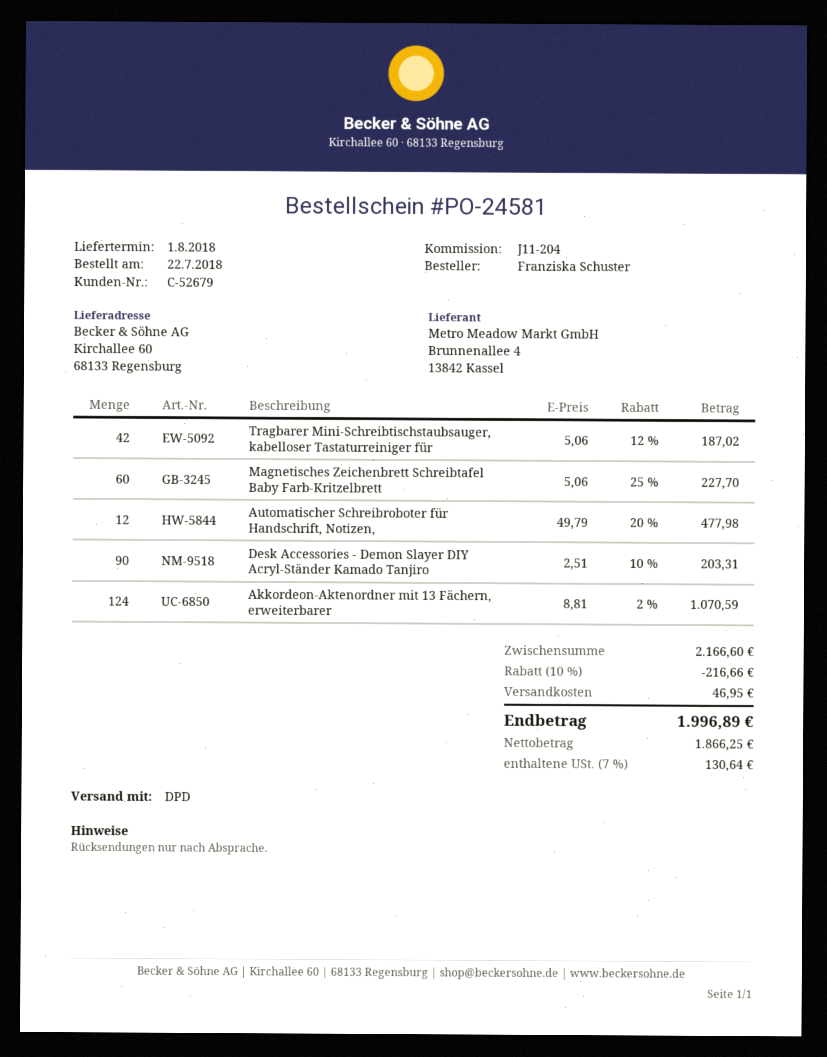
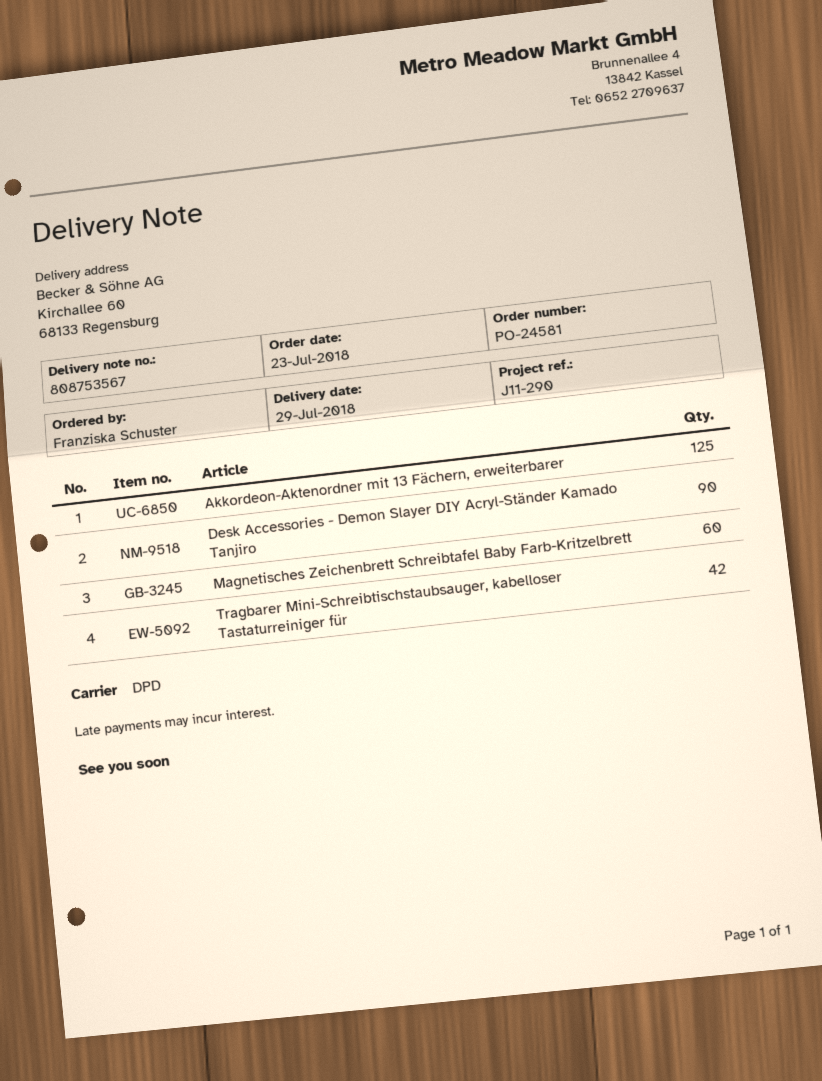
order date: 2018-07-22 -> 2018-07-23
delivery date: 2018-08-01 -> 2018-07-29
reference: J11-204 -> J11-290
Automatischer Schreibroboter für Handschrift, Notizen,: 12 -> none
Akkordeon-Aktenordner mit 13 Fächern, erweiterbarer: 124 -> 125

